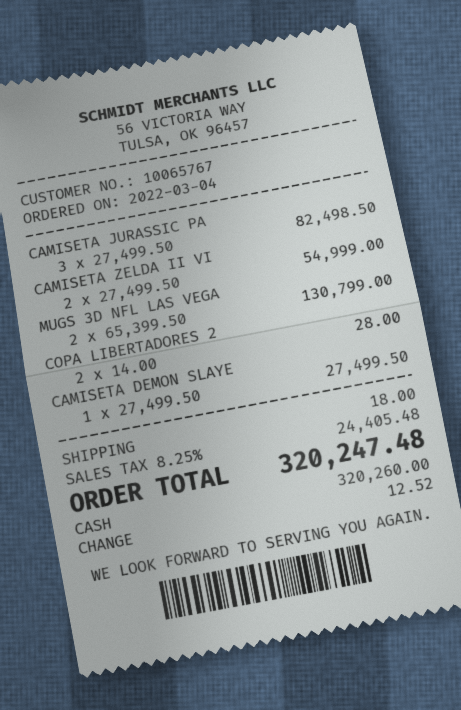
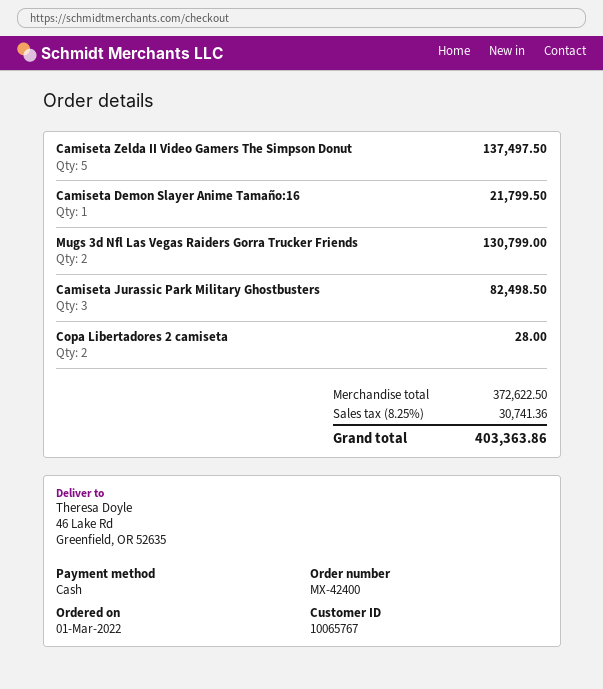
order date: 2022-03-04 -> 2022-03-01
CAMISETA ZELDA II VI: 2 for 54999.00 -> 5 for 137497.50
CAMISETA DEMON SLAYE: 1 for 27499.50 -> 1 for 21799.50
shipping: 18.00 -> none
tax: 8.25% = 24405.48 -> 8.25% = 30741.36
total: 320247.48 -> 403363.86

